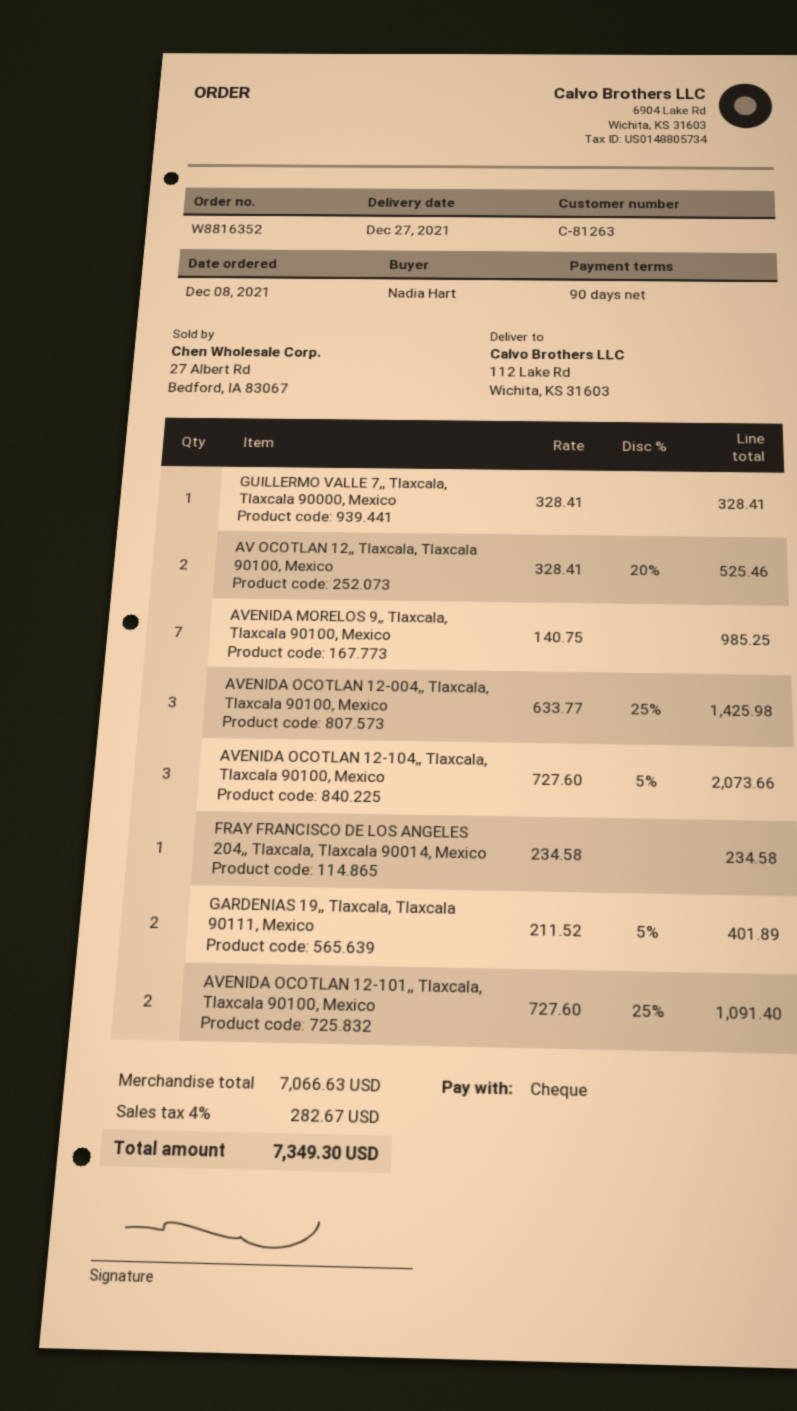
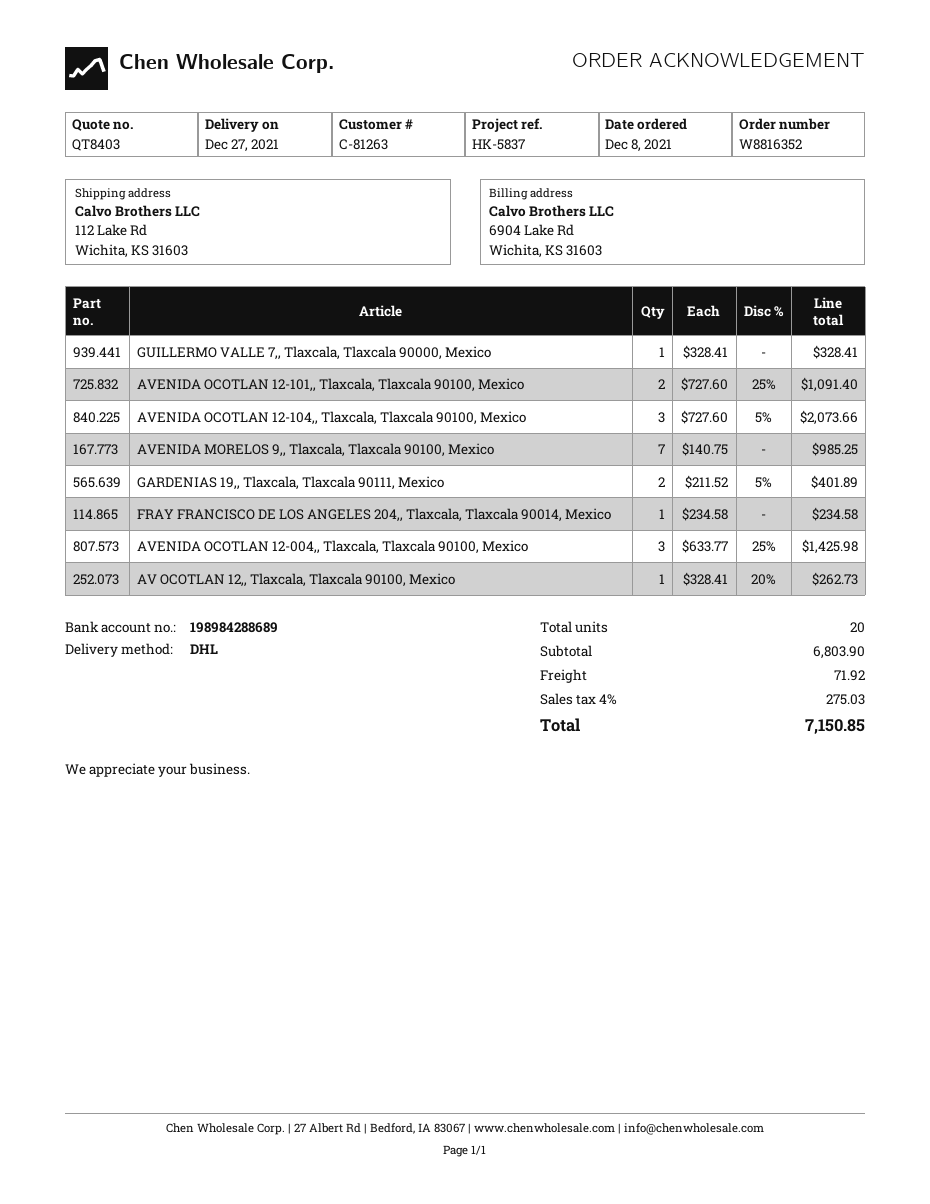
AV OCOTLAN 12,, Tlaxcala, Tlaxcala 90100, Mexico: 2 x 328.41 - 20% = 525.46 -> 1 x 328.41 - 20% = 262.73
subtotal: 7066.63 -> 6803.90
shipping: none -> 71.92
tax: 4% = 282.67 -> 4% = 275.03
total: 7349.30 -> 7150.85

